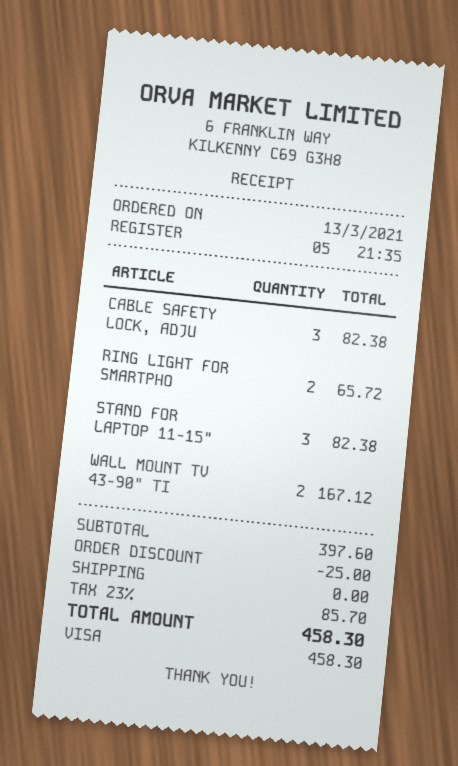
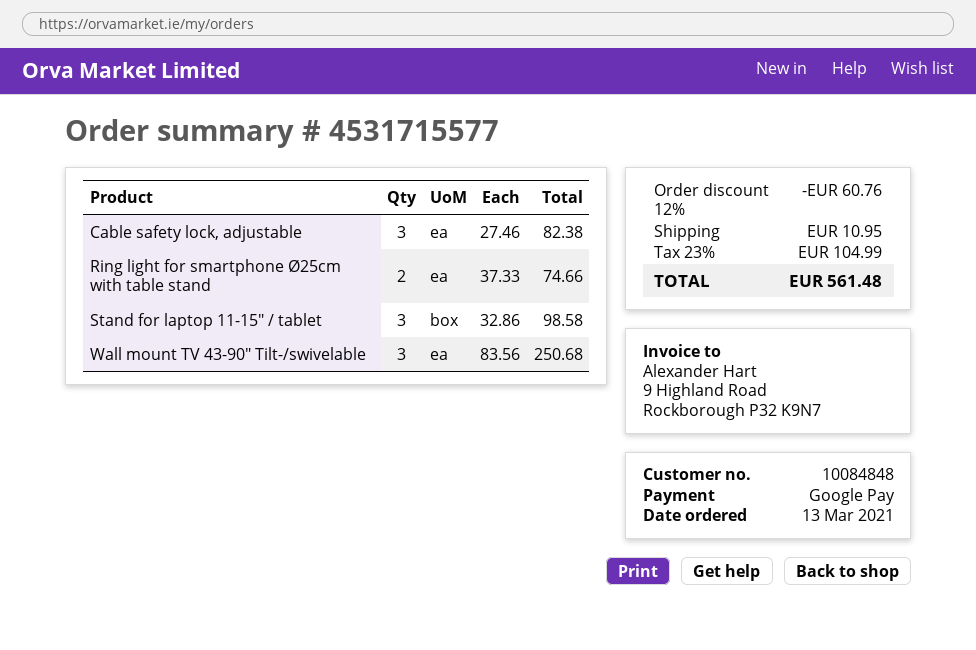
payment method: Visa -> Google Pay
RING LIGHT FOR SMARTPHO: 2 for 65.72 -> 2 for 74.66
STAND FOR LAPTOP 11-15": 3 for 82.38 -> 3 for 98.58
WALL MOUNT TV 43-90" TI: 2 for 167.12 -> 3 for 250.68
discount: 25.00 -> 60.76
shipping: 0.00 -> 10.95
tax: 23% = 85.70 -> 23% = 104.99
total: 458.30 -> 561.48

